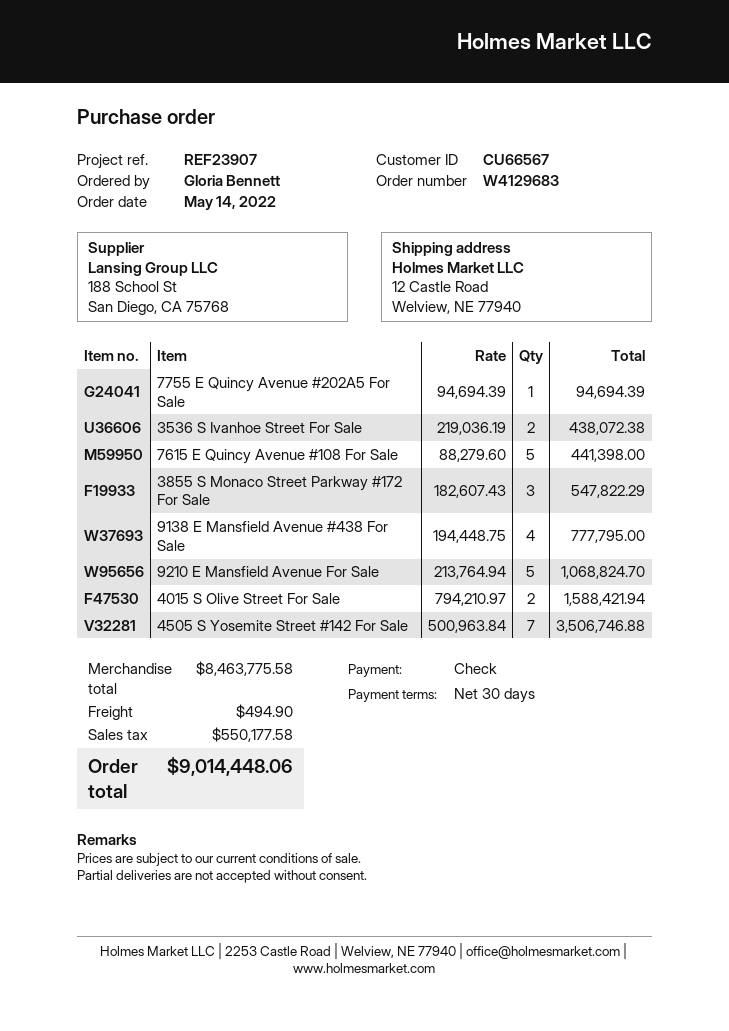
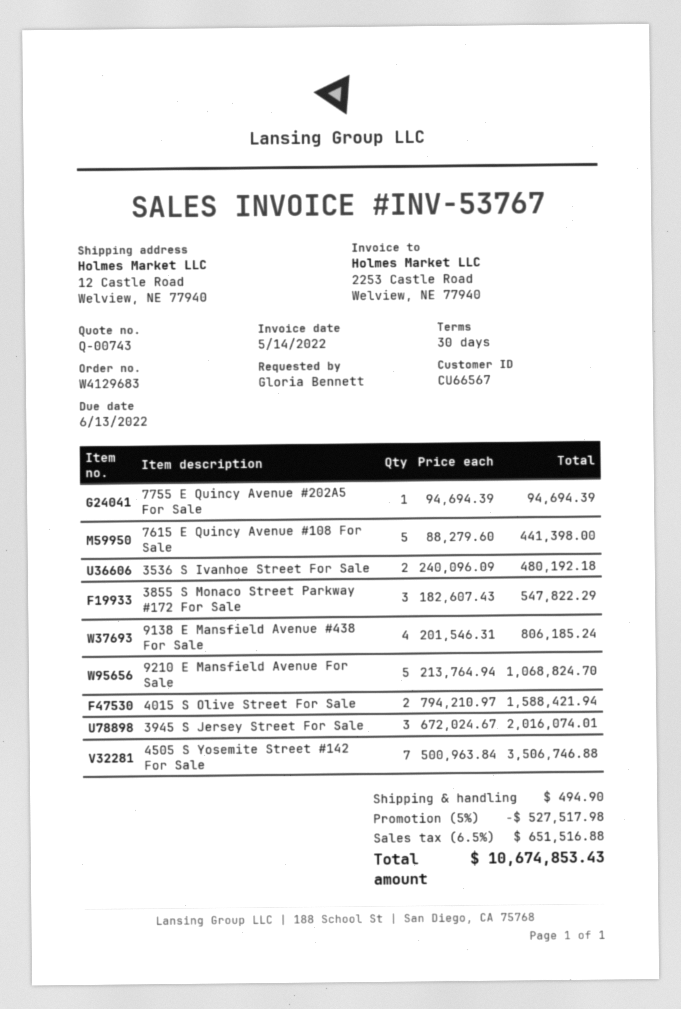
3536 S Ivanhoe Street For Sale: 2 x 219036.19 = 438072.38 -> 2 x 240096.09 = 480192.18
9138 E Mansfield Avenue #438 For Sale: 4 x 194448.75 = 777795.00 -> 4 x 201546.31 = 806185.24
3945 S Jersey Street For Sale: none -> 3 x 672024.67 = 2016074.01
discount: none -> 5% = 527517.98
tax: 550177.58 -> 651516.88
total: 9014448.06 -> 10674853.43

